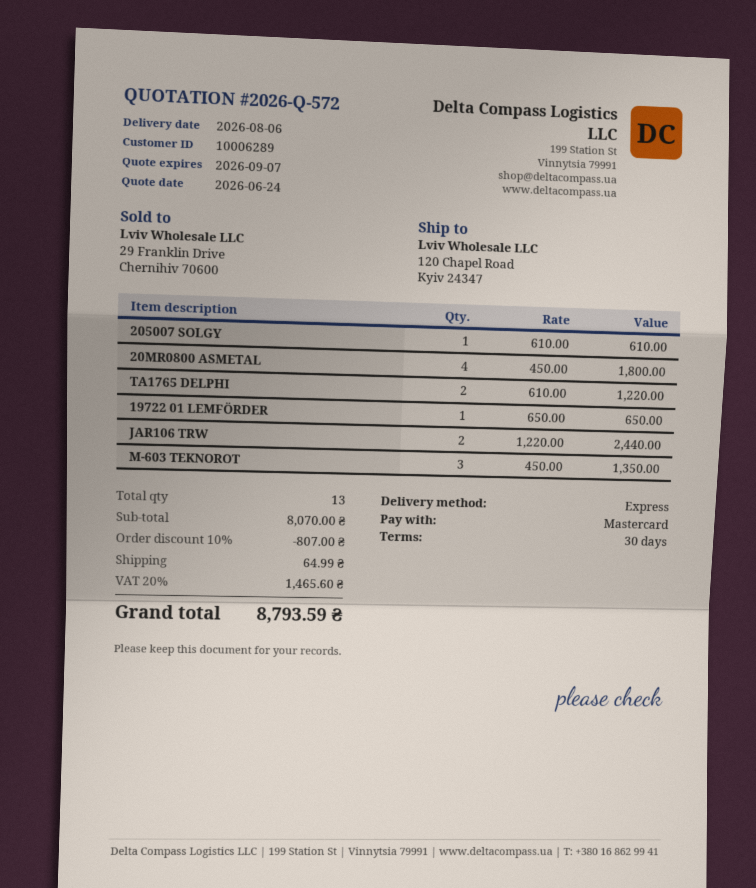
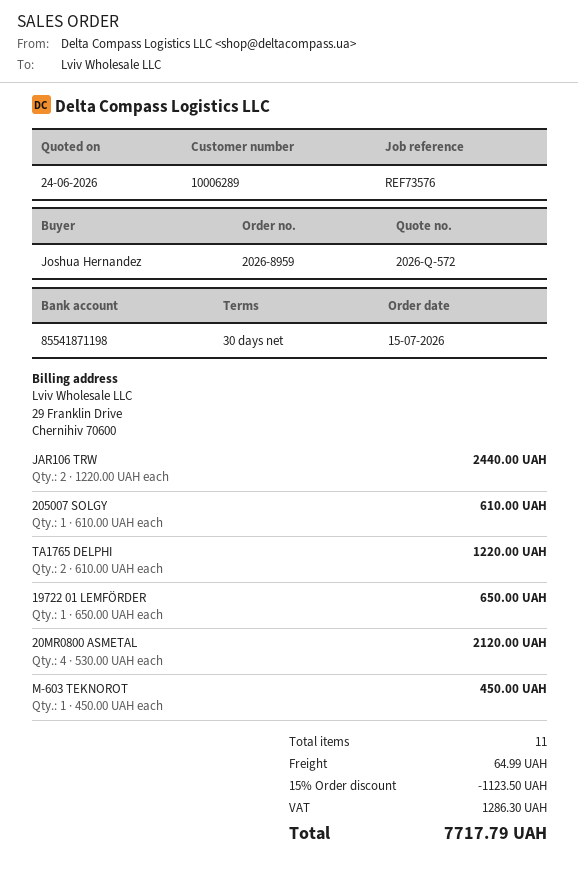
20MR0800 ASMETAL: 4 x 450.00 = 1800.00 -> 4 x 530.00 = 2120.00
M-603 TEKNOROT: 3 x 450.00 = 1350.00 -> 1 x 450.00 = 450.00
total quantity: 13 -> 11
discount: 10% = 807.00 -> 15% = 1123.50
tax: 1465.60 -> 1286.30
total: 8793.59 -> 7717.79

